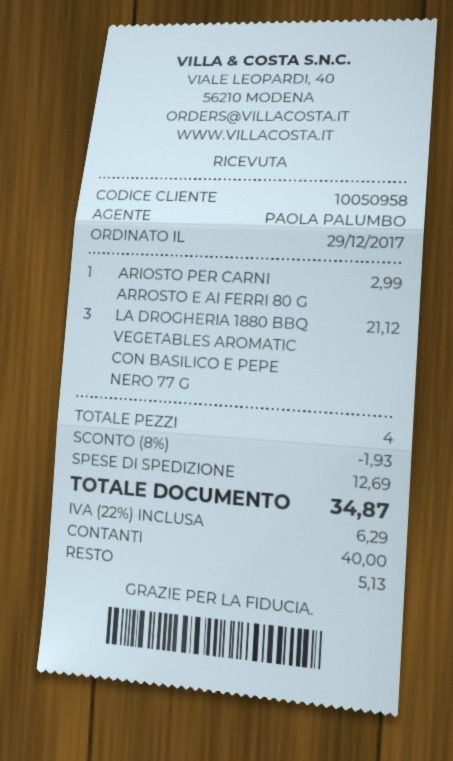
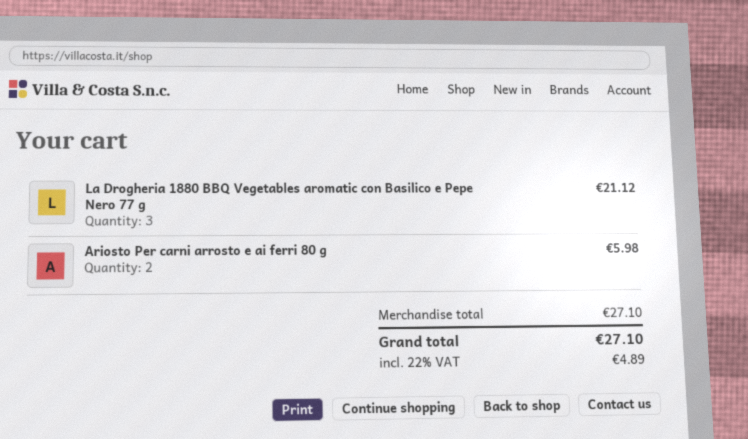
ARIOSTO PER CARNI ARROSTO E AI FERRI 80 G: 1 for 2.99 -> 2 for 5.98
discount: 8% = 1.93 -> none
shipping: 12.69 -> none
tax: 22% = 6.29 -> 22% = 4.89
total: 34.87 -> 27.10

